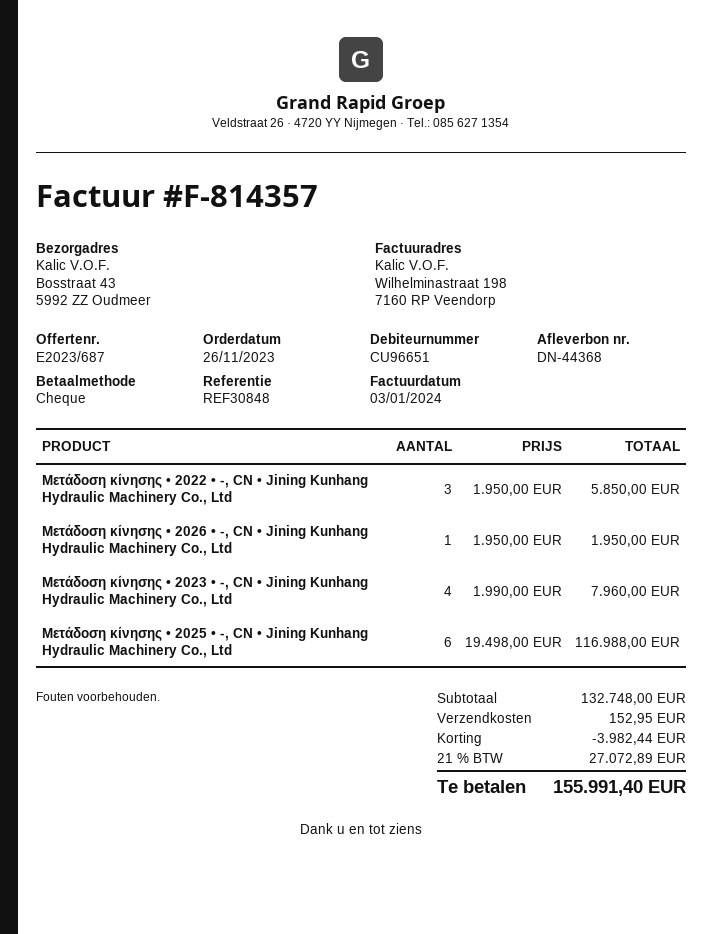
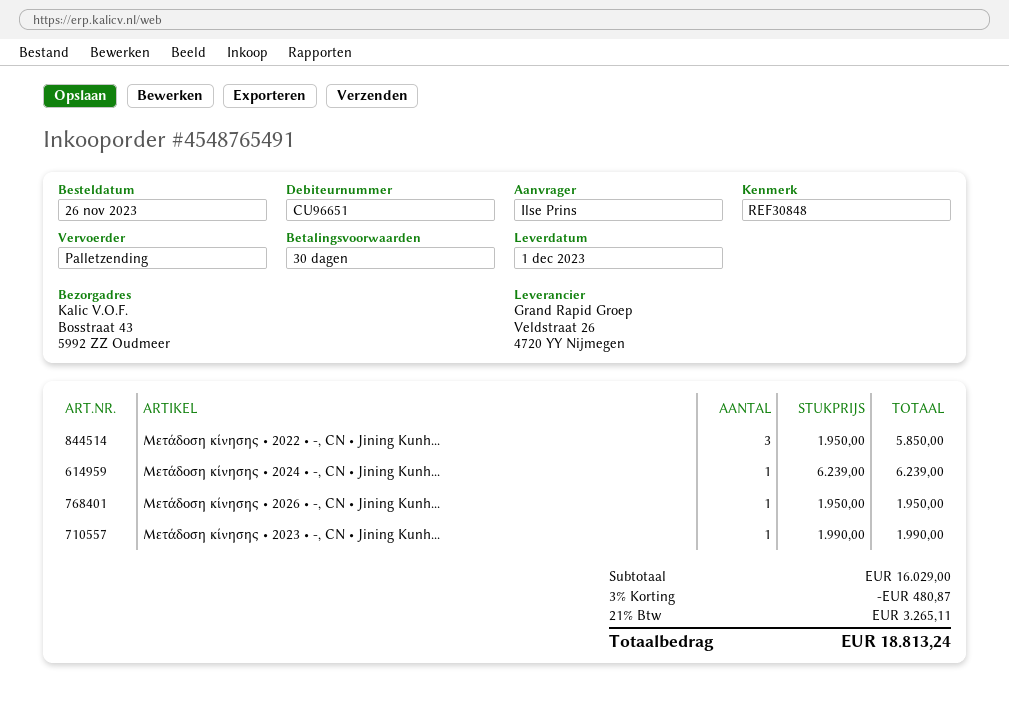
Μετάδοση κίνησης • 2023 • -, CN • Jining Kunhang Hydraulic Machinery Co., Ltd: 4 x 1990.00 = 7960.00 -> 1 x 1990.00 = 1990.00
Μετάδοση κίνησης • 2025 • -, CN • Jining Kunhang Hydraulic Machinery Co., Ltd: 6 x 19498.00 = 116988.00 -> none
Μετάδοση κίνησης • 2024 • -, CN • Jining Kunh...: none -> 1 x 6239.00 = 6239.00
subtotal: 132748.00 -> 16029.00
discount: 3982.44 -> 480.87
shipping: 152.95 -> none
tax: 21% = 27072.89 -> 21% = 3265.11
total: 155991.40 -> 18813.24

